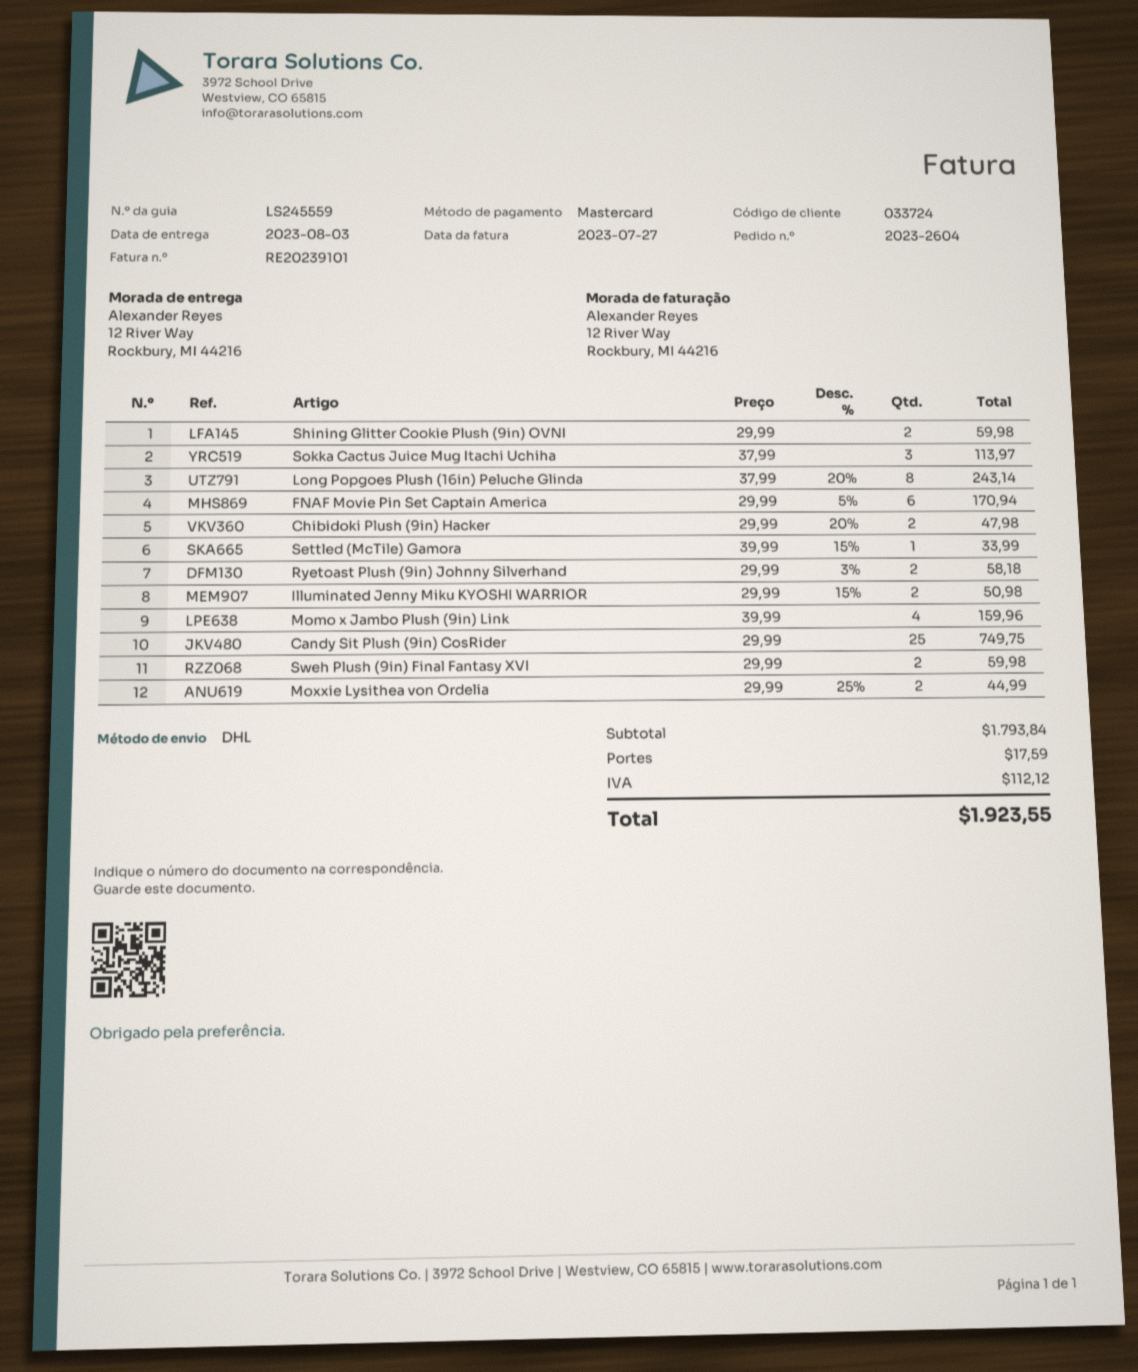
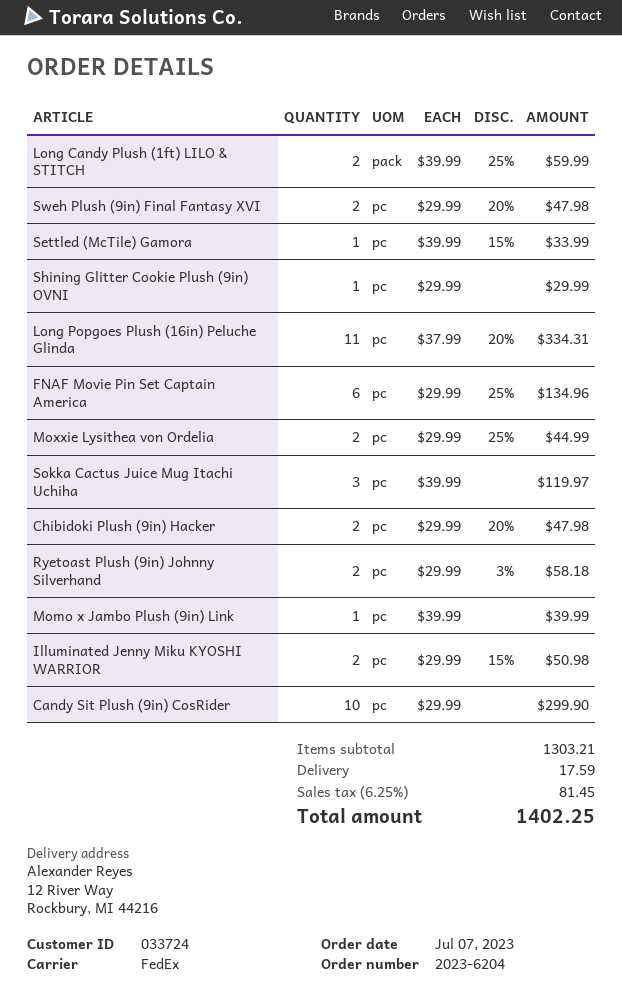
order number: 2023-2604 -> 2023-6204
shipping method: DHL -> FedEx
Shining Glitter Cookie Plush (9in) OVNI: 2 x 29.99 = 59.98 -> 1 x 29.99 = 29.99
Sokka Cactus Juice Mug Itachi Uchiha: 3 x 37.99 = 113.97 -> 3 x 39.99 = 119.97
Long Popgoes Plush (16in) Peluche Glinda: 8 x 37.99 - 20% = 243.14 -> 11 x 37.99 - 20% = 334.31
FNAF Movie Pin Set Captain America: 6 x 29.99 - 5% = 170.94 -> 6 x 29.99 - 25% = 134.96
Momo x Jambo Plush (9in) Link: 4 x 39.99 = 159.96 -> 1 x 39.99 = 39.99
Candy Sit Plush (9in) CosRider: 25 x 29.99 = 749.75 -> 10 x 29.99 = 299.90
Sweh Plush (9in) Final Fantasy XVI: 2 x 29.99 = 59.98 -> 2 x 29.99 - 20% = 47.98
Long Candy Plush (1ft) LILO & STITCH: none -> 2 x 39.99 - 25% = 59.99
subtotal: 1793.84 -> 1303.21
tax: 112.12 -> 81.45
total: 1923.55 -> 1402.25

